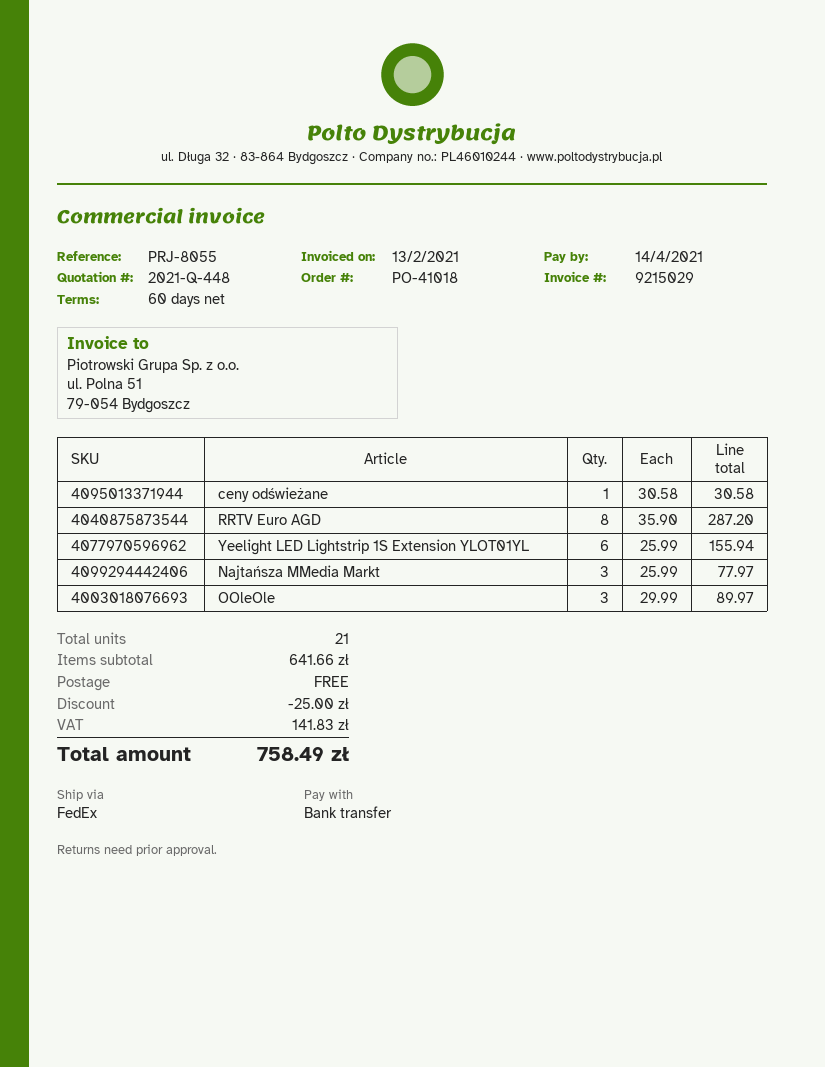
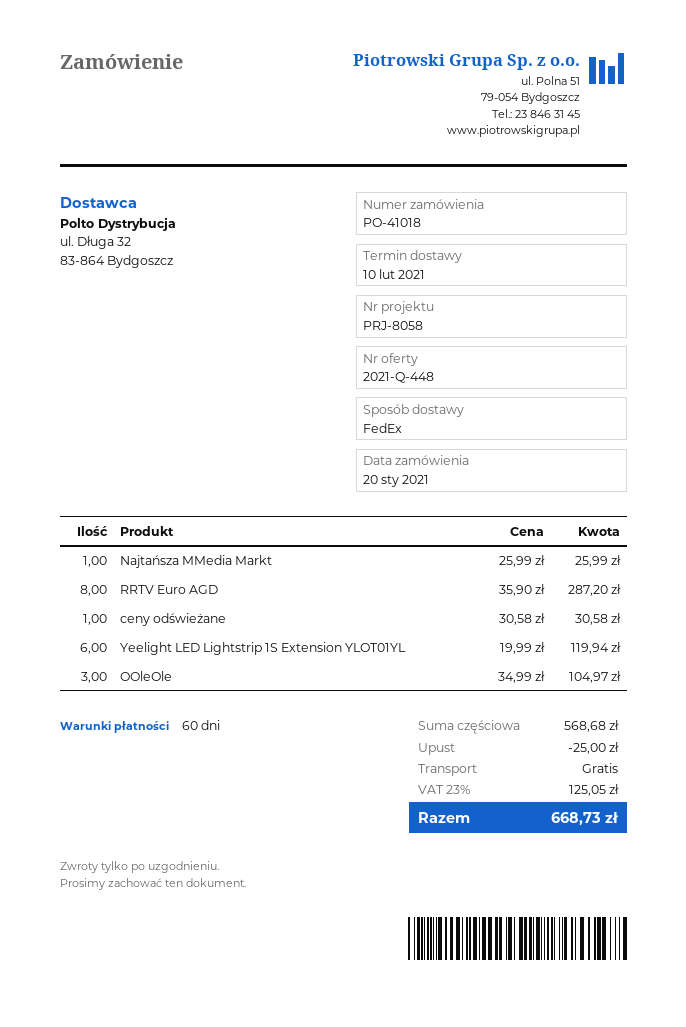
reference: PRJ-8055 -> PRJ-8058
Yeelight LED Lightstrip 1S Extension YLOT01YL: 6 x 25.99 = 155.94 -> 6 x 19.99 = 119.94
Najtańsza MMedia Markt: 3 x 25.99 = 77.97 -> 1 x 25.99 = 25.99
OOleOle: 3 x 29.99 = 89.97 -> 3 x 34.99 = 104.97
subtotal: 641.66 -> 568.68
tax: 141.83 -> 125.05
total: 758.49 -> 668.73

